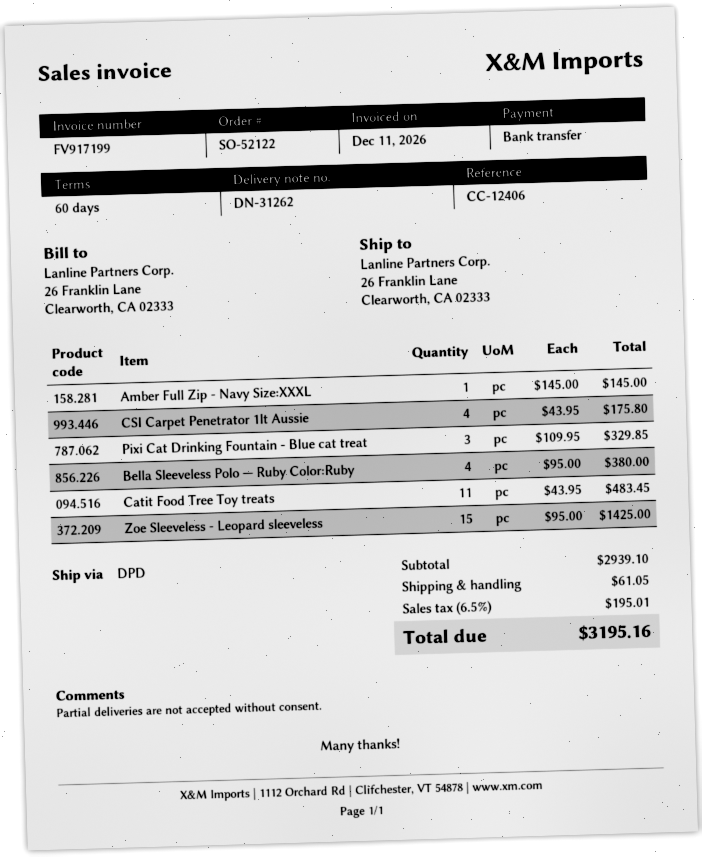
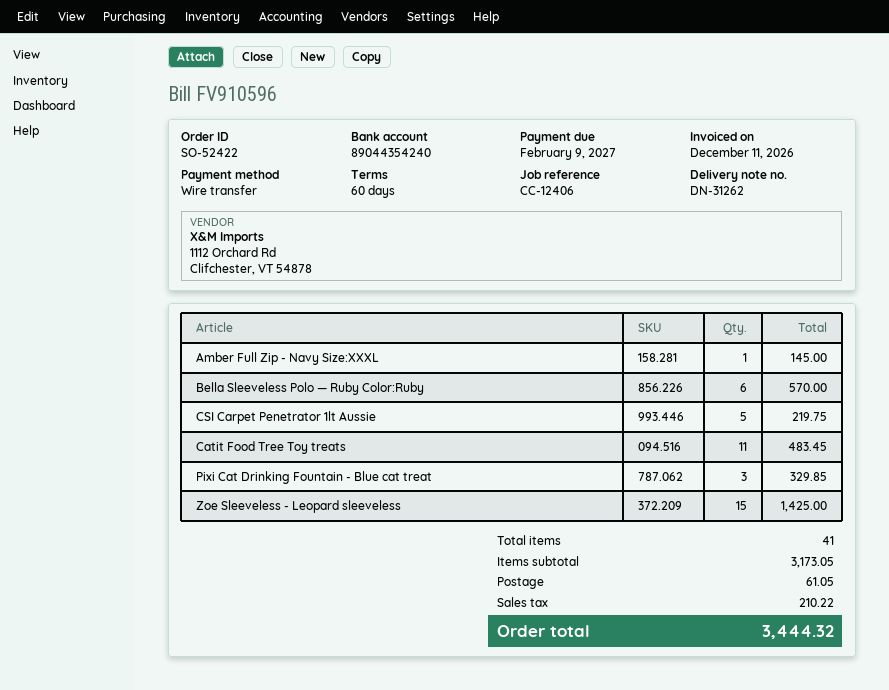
order number: SO-52122 -> SO-52422
invoice number: FV917199 -> FV910596
CSI Carpet Penetrator 1lt Aussie: 4 for 175.80 -> 5 for 219.75
Bella Sleeveless Polo — Ruby Color:Ruby: 4 for 380.00 -> 6 for 570.00
subtotal: 2939.10 -> 3173.05
tax: 195.01 -> 210.22
total: 3195.16 -> 3444.32

